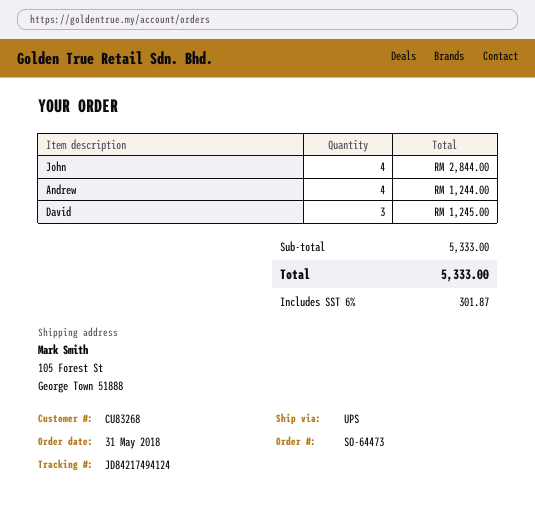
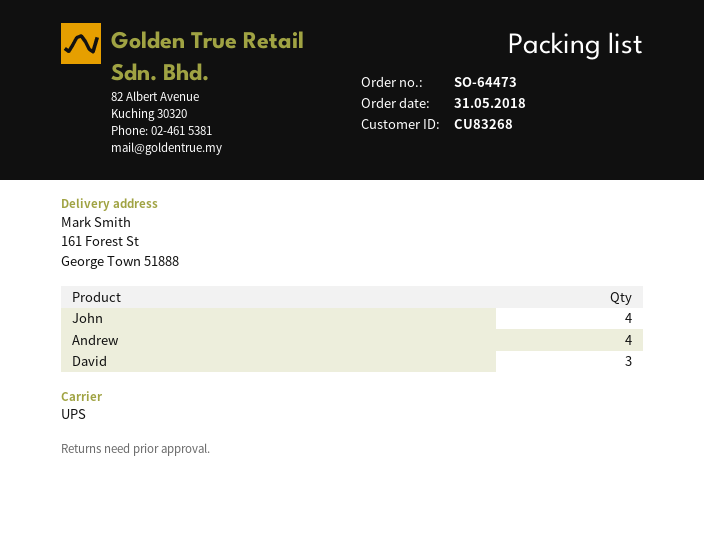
ship to: 105 Forest St, George Town 51888 -> 161 Forest St, George Town 51888

